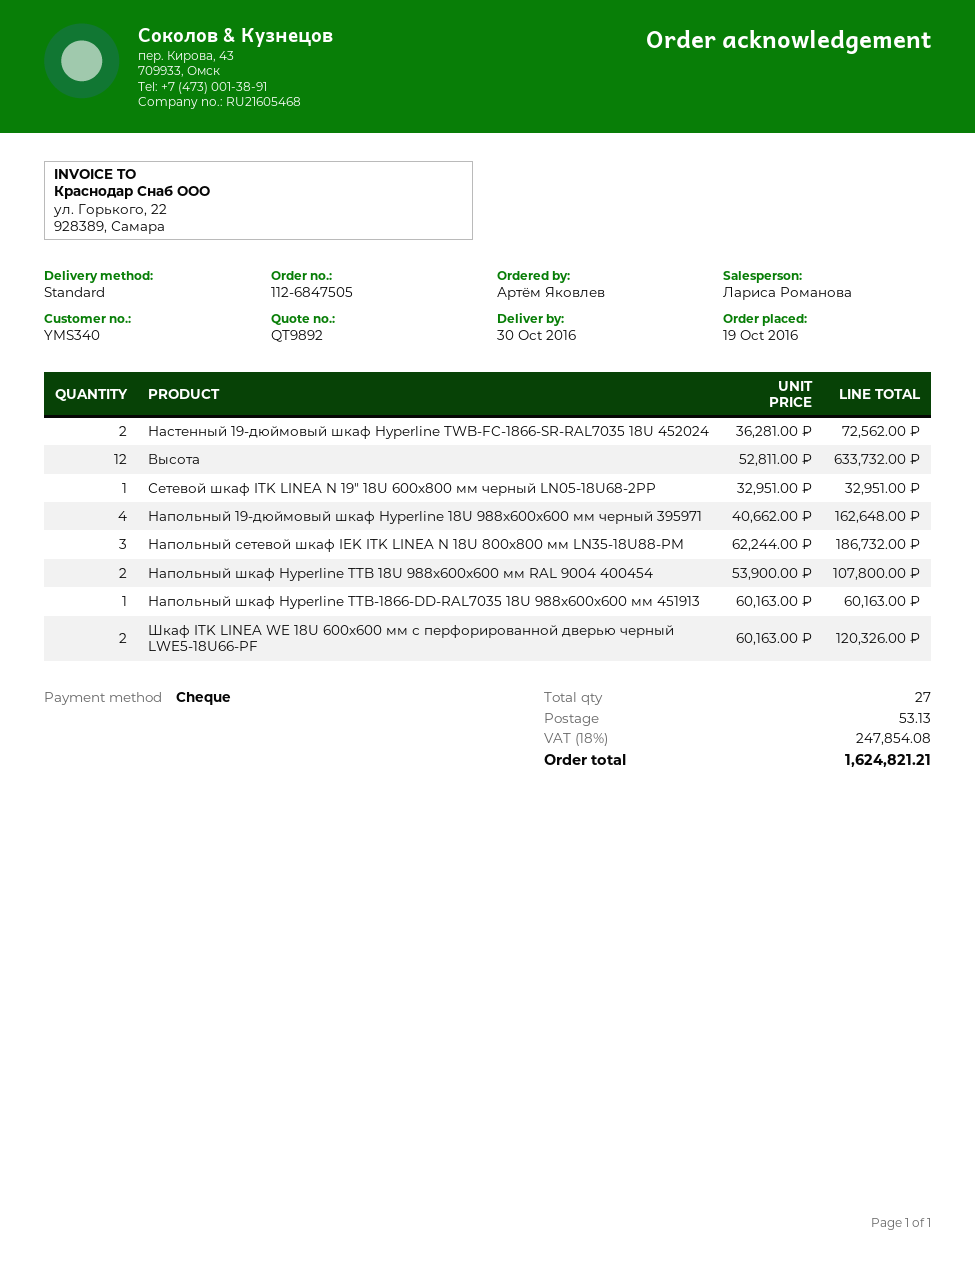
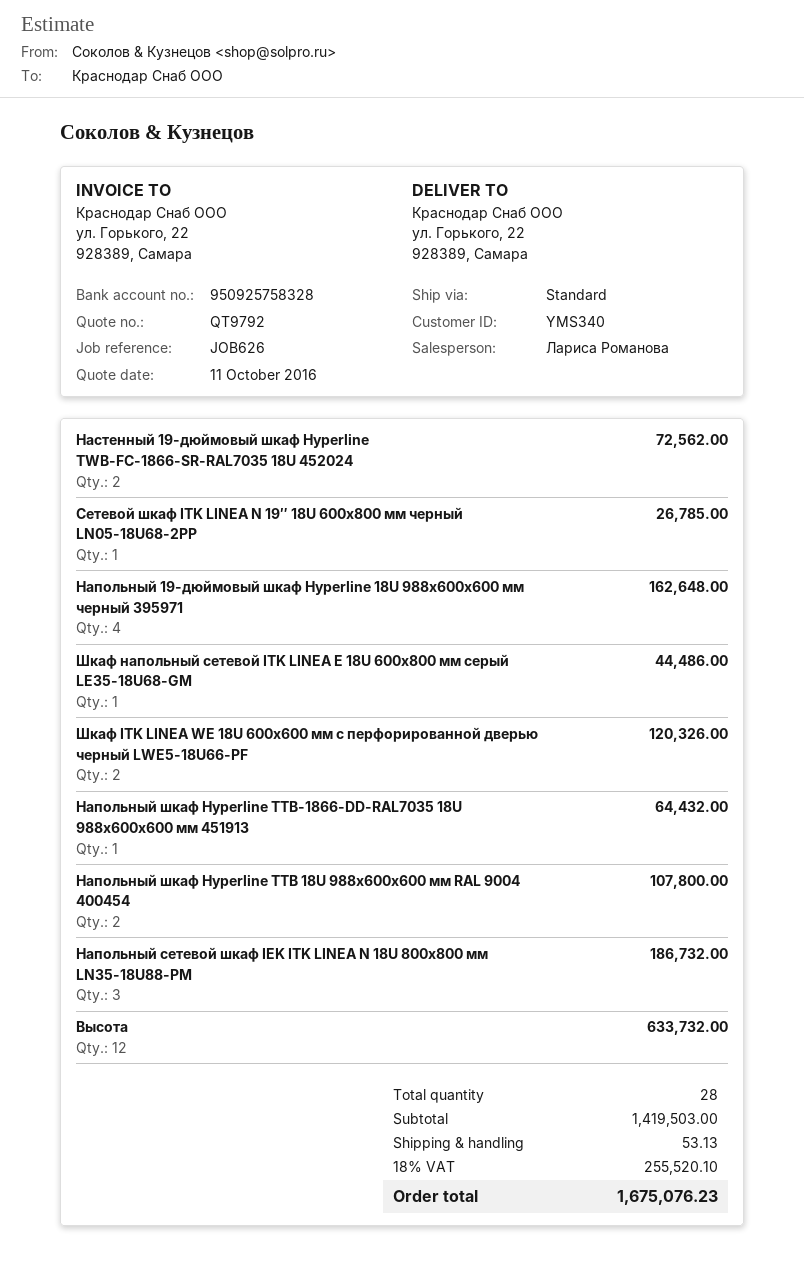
quote number: QT9892 -> QT9792
Сетевой шкаф ITK LINEA N 19″ 18U 600х800 мм черный LN05-18U68-2PP: 1 for 32951.00 -> 1 for 26785.00
Напольный шкаф Hyperline TTB-1866-DD-RAL7035 18U 988x600x600 мм 451913: 1 for 60163.00 -> 1 for 64432.00
Шкаф напольный сетевой ITK LINEA E 18U 600х800 мм серый LE35-18U68-GM: none -> 1 for 44486.00
total quantity: 27 -> 28
tax: 18% = 247854.08 -> 18% = 255520.10
total: 1624821.21 -> 1675076.23

